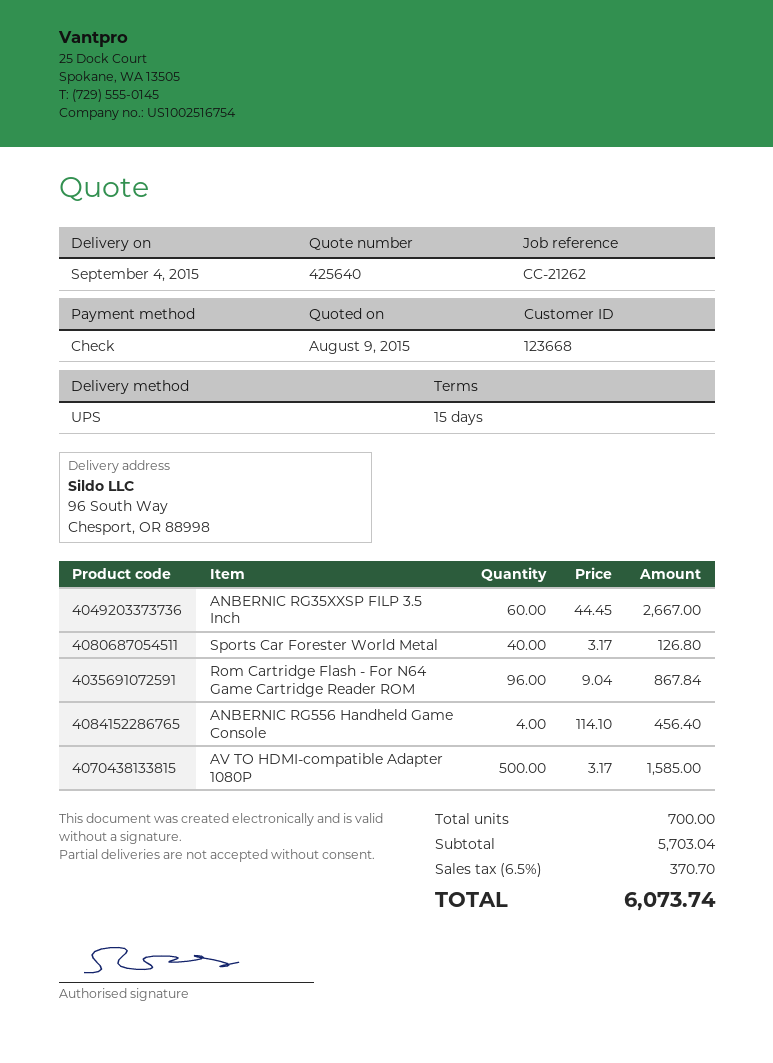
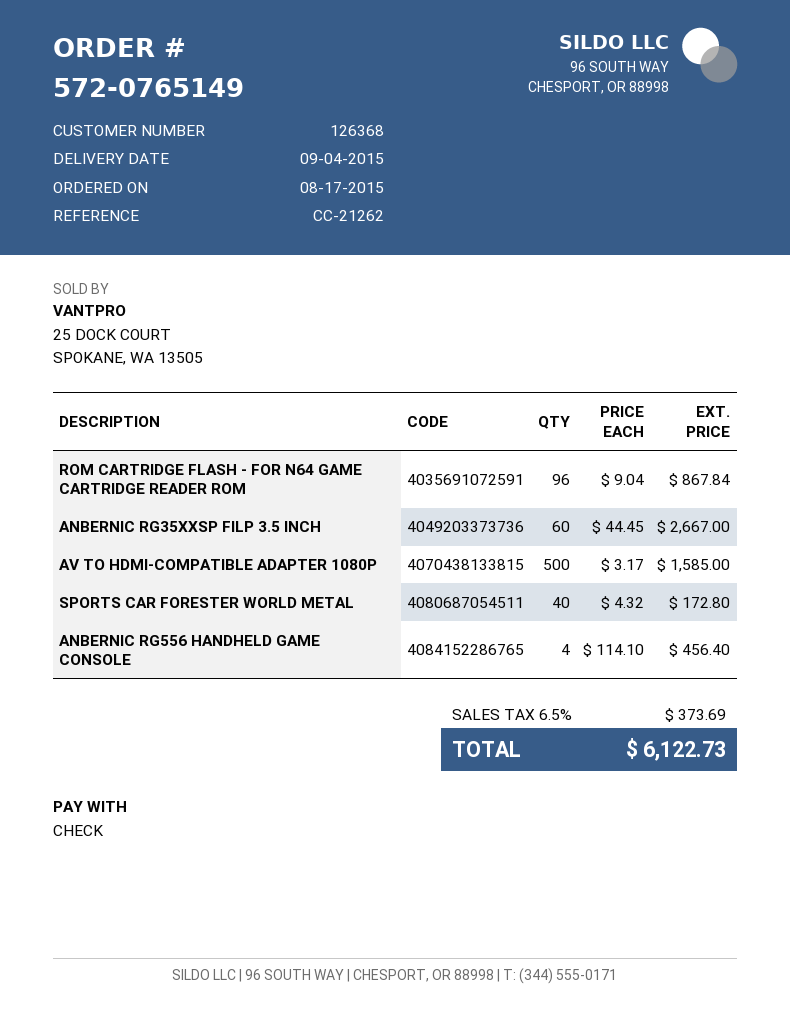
customer number: 123668 -> 126368
Sports Car Forester World Metal: 40 x 3.17 = 126.80 -> 40 x 4.32 = 172.80
tax: 6.5% = 370.70 -> 6.5% = 373.69
total: 6073.74 -> 6122.73

